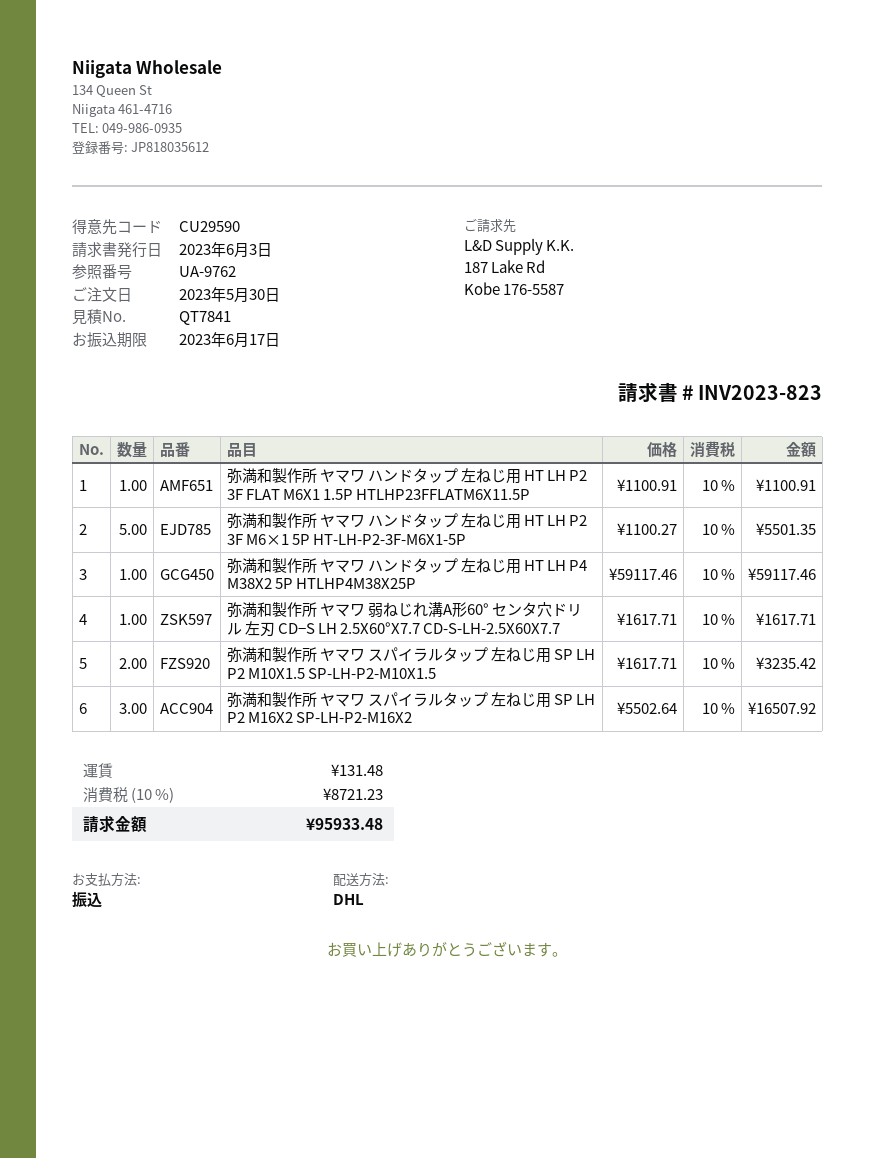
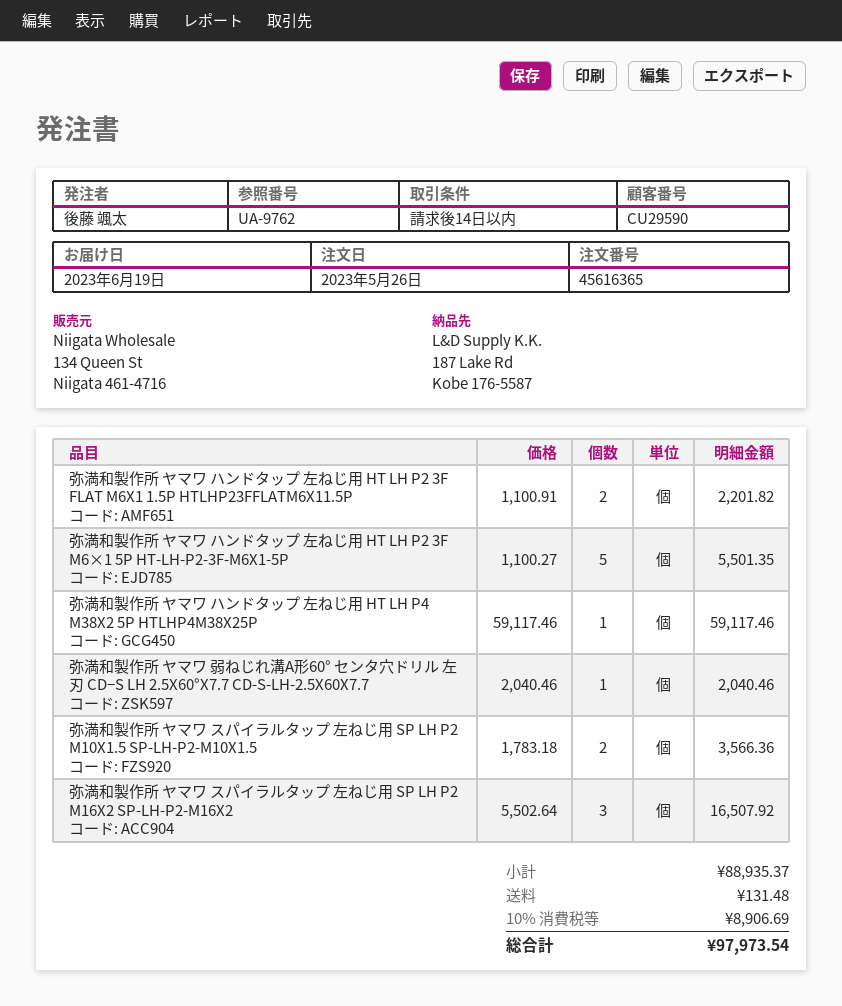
order date: 2023-05-30 -> 2023-05-26
弥満和製作所 ヤマワ ハンドタップ 左ねじ用 HT LH P2 3F FLAT M6X1 1.5P HTLHP23FFLATM6X11.5P: 1 x 1100.91 = 1100.91 -> 2 x 1100.91 = 2201.82
弥満和製作所 ヤマワ 弱ねじれ溝A形60° センタ穴ドリル 左刃 CD−S LH 2.5X60°X7.7 CD-S-LH-2.5X60X7.7: 1 x 1617.71 = 1617.71 -> 1 x 2040.46 = 2040.46
弥満和製作所 ヤマワ スパイラルタップ 左ねじ用 SP LH P2 M10X1.5 SP-LH-P2-M10X1.5: 2 x 1617.71 = 3235.42 -> 2 x 1783.18 = 3566.36
tax: 10% = 8721.23 -> 10% = 8906.69
total: 95933.48 -> 97973.54

